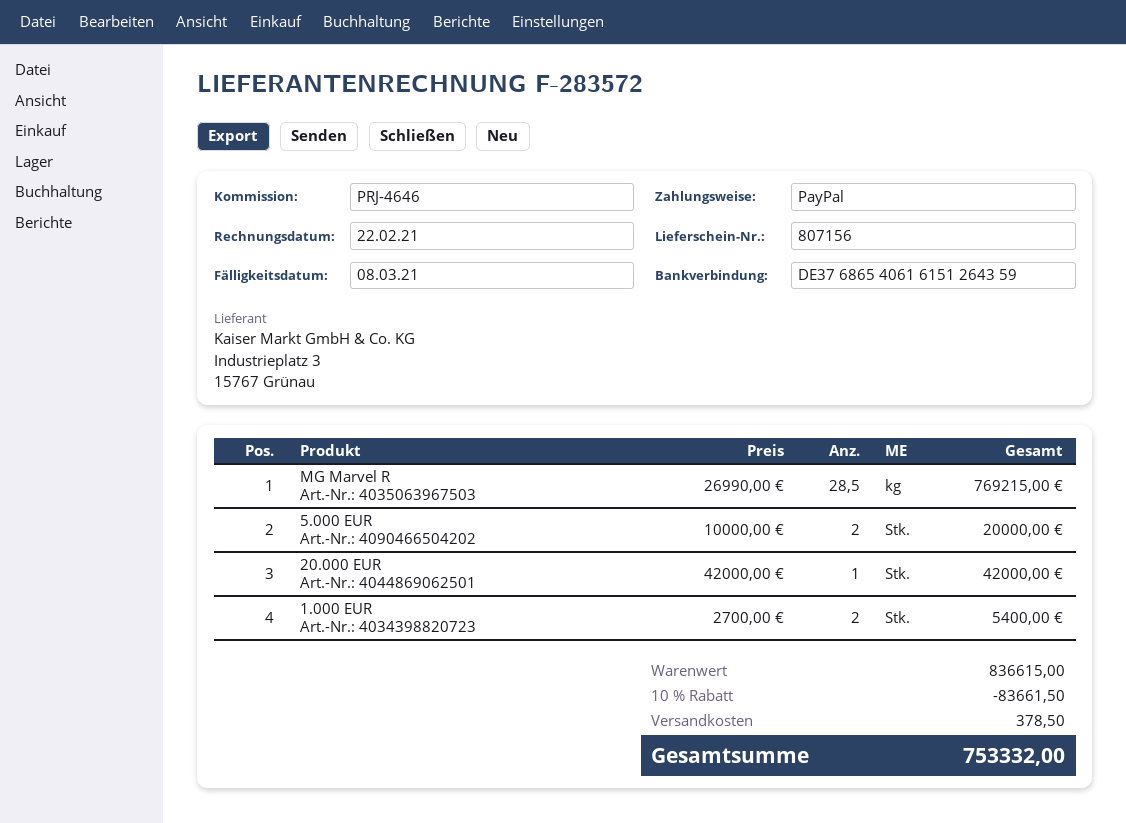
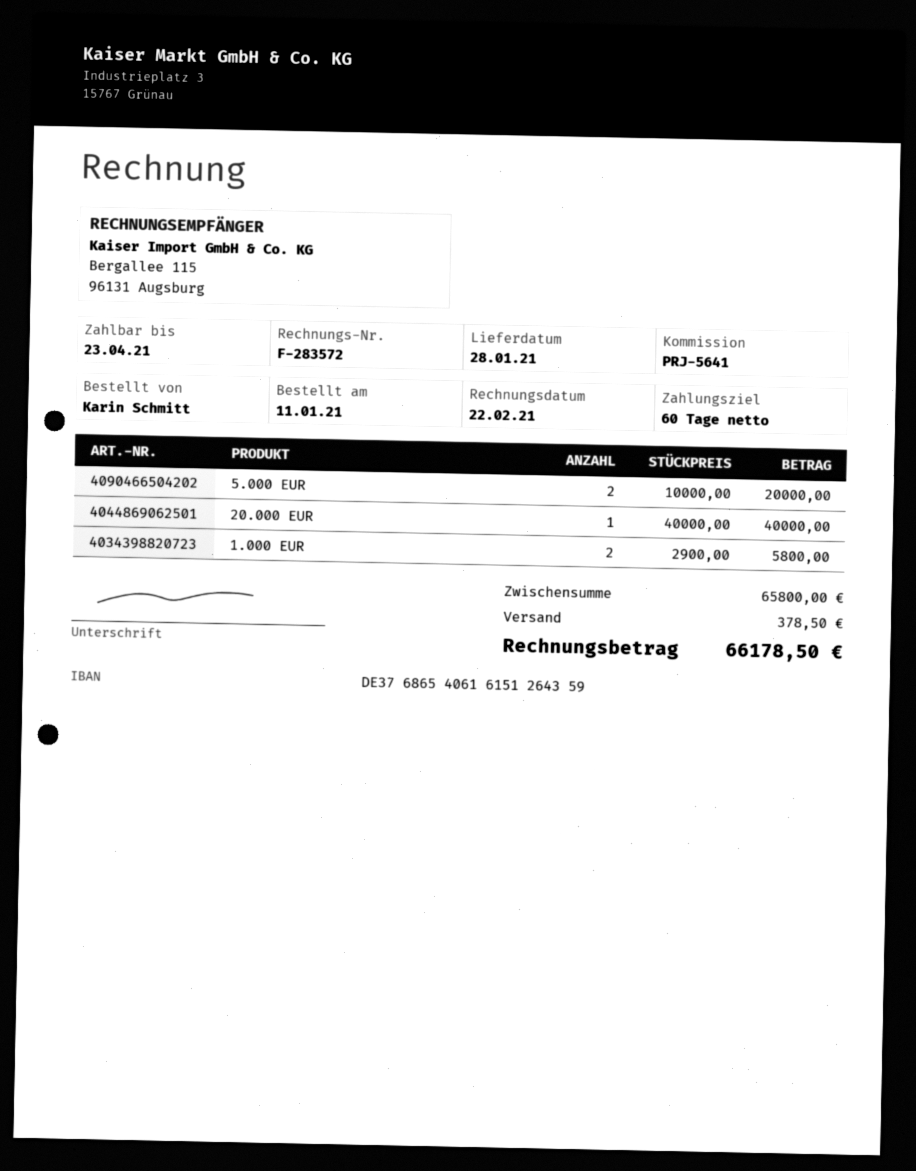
due date: 2021-03-08 -> 2021-04-23
reference: PRJ-4646 -> PRJ-5641
MG Marvel R: 28.5 x 26990.00 = 769215.00 -> none
20.000 EUR: 1 x 42000.00 = 42000.00 -> 1 x 40000.00 = 40000.00
1.000 EUR: 2 x 2700.00 = 5400.00 -> 2 x 2900.00 = 5800.00
subtotal: 836615.00 -> 65800.00
discount: 10% = 83661.50 -> none
total: 753332.00 -> 66178.50

